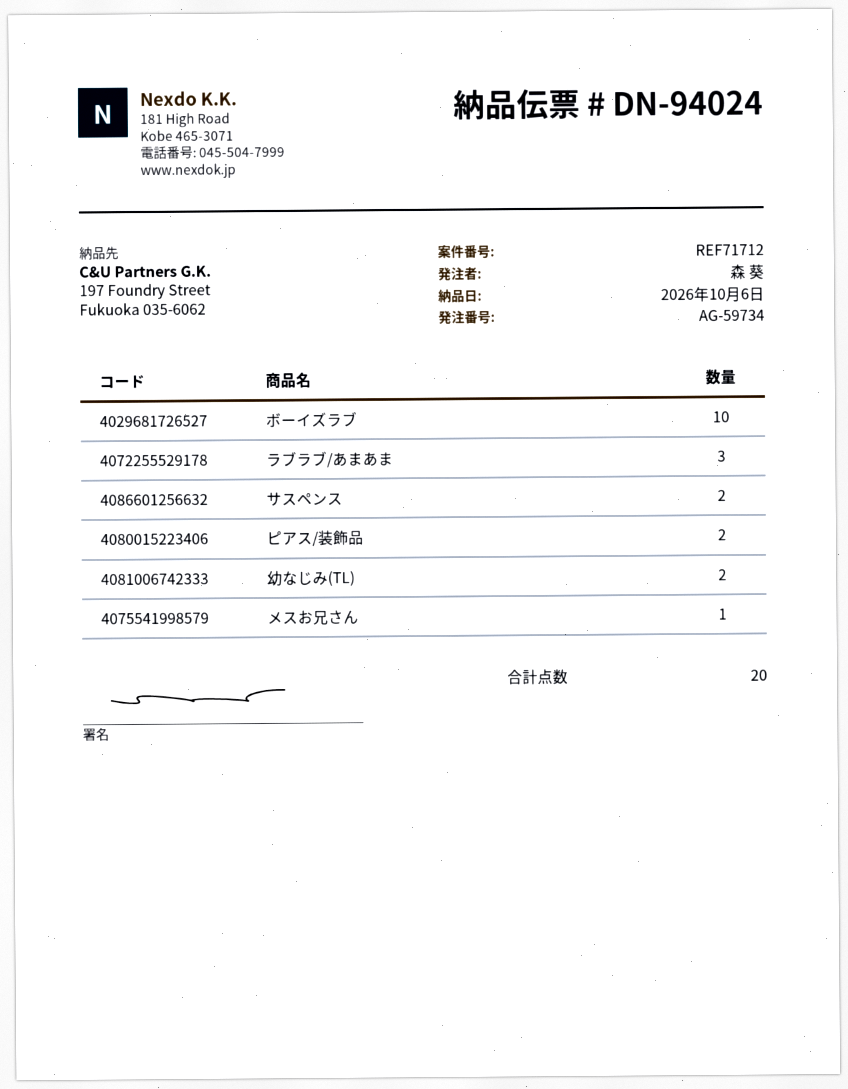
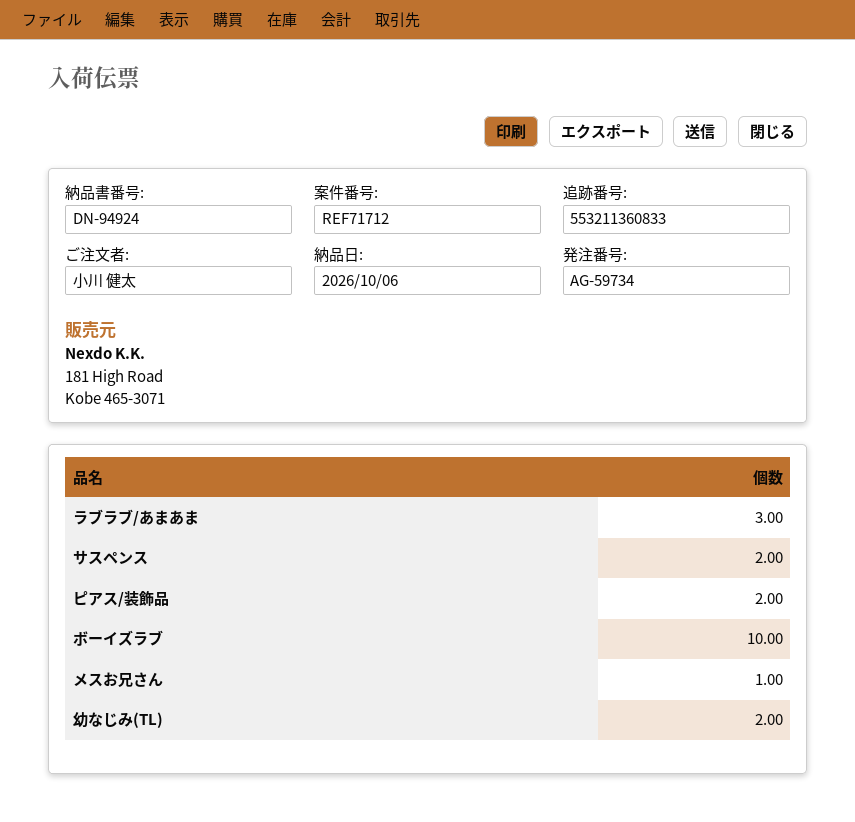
delivery note number: DN-94024 -> DN-94924
ordered by: 森 葵 -> 小川 健太

